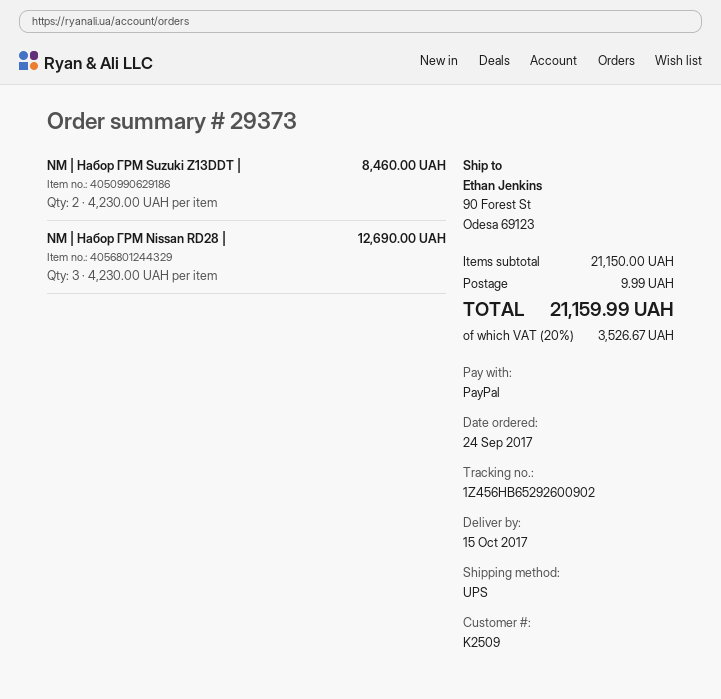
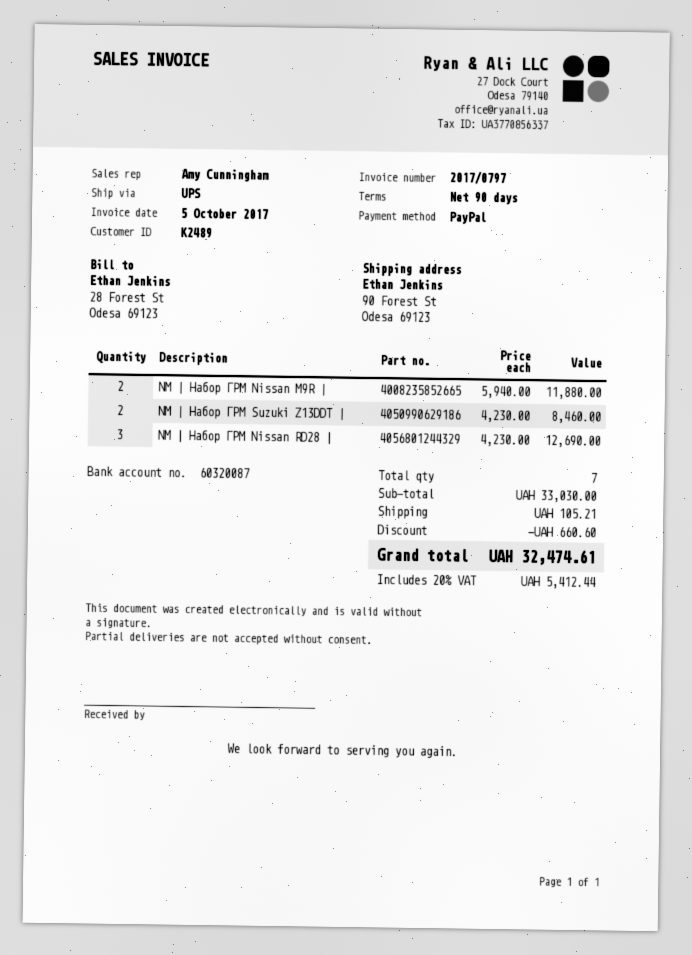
customer number: K2509 -> K2489
NM | Набор ГРМ Nissan M9R |: none -> 2 x 5940.00 = 11880.00
subtotal: 21150.00 -> 33030.00
discount: none -> 660.60
shipping: 9.99 -> 105.21
tax: 20% = 3526.67 -> 20% = 5412.44
total: 21159.99 -> 32474.61

